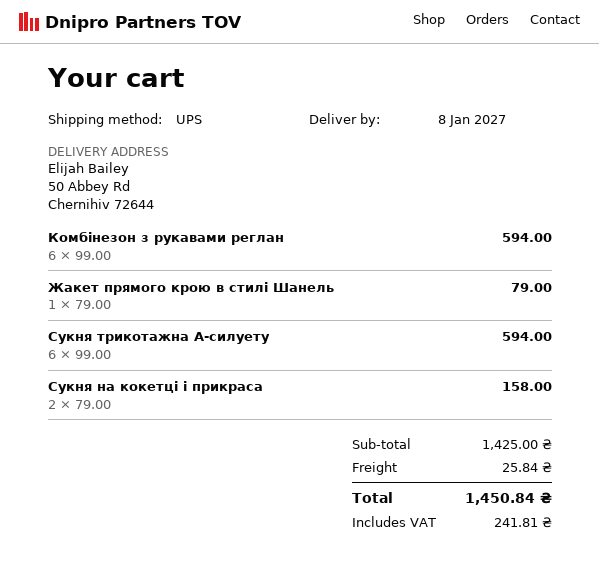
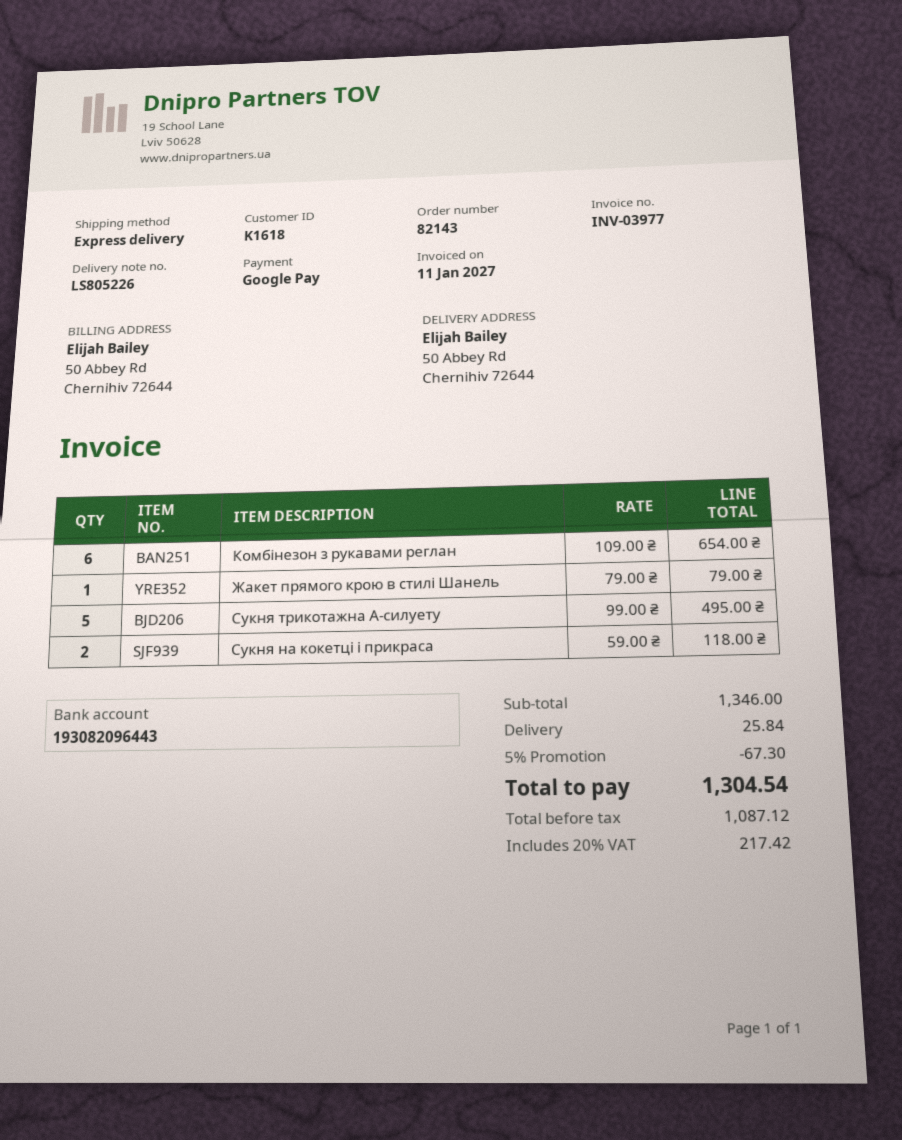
shipping method: UPS -> express
Комбінезон з рукавами реглан: 6 x 99.00 = 594.00 -> 6 x 109.00 = 654.00
Сукня трикотажна А-силуету: 6 x 99.00 = 594.00 -> 5 x 99.00 = 495.00
Сукня на кокетці і прикраса: 2 x 79.00 = 158.00 -> 2 x 59.00 = 118.00
subtotal: 1425.00 -> 1346.00
discount: none -> 5% = 67.30
tax: 241.81 -> 217.42
total: 1450.84 -> 1304.54

